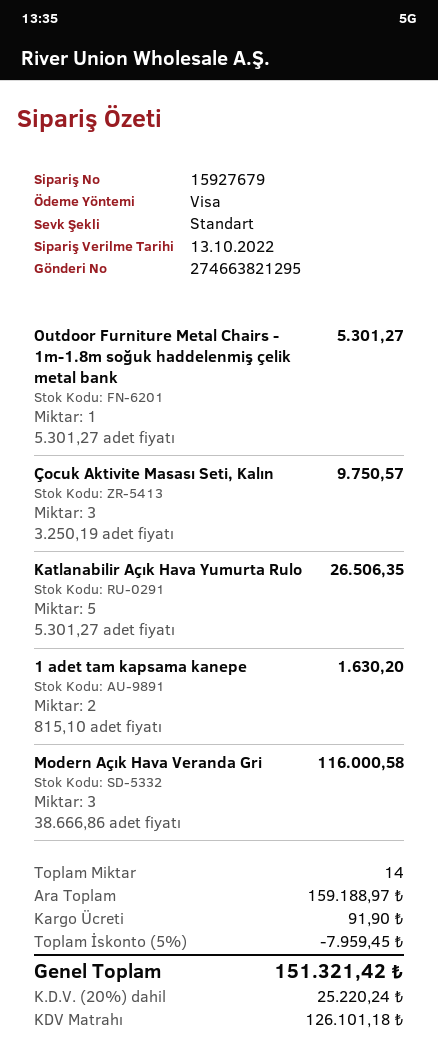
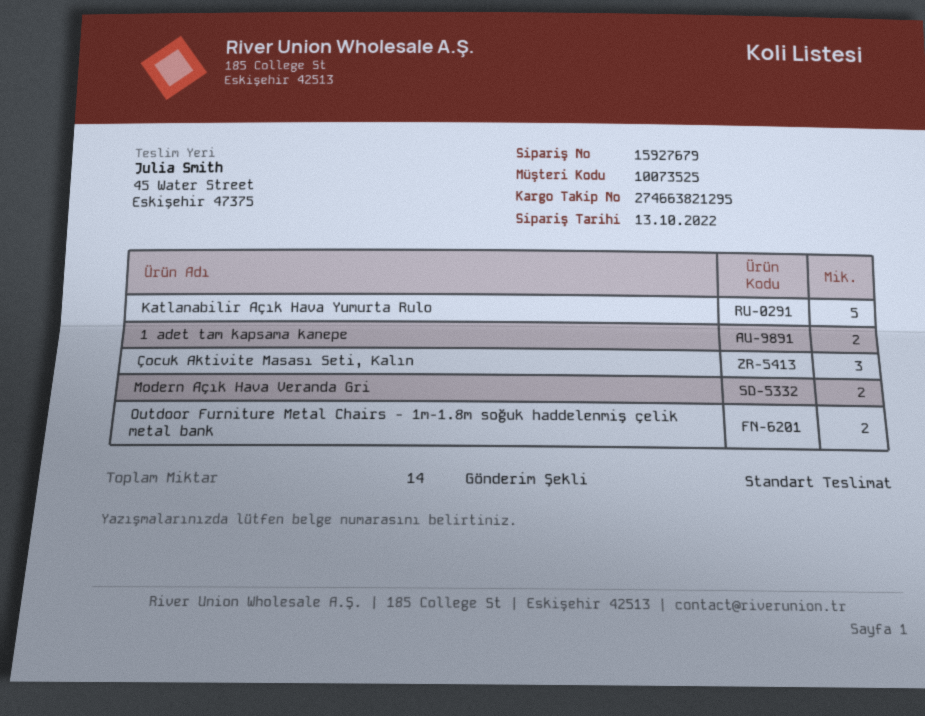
Outdoor Furniture Metal Chairs - 1m-1.8m soğuk haddelenmiş çelik metal bank: 1 -> 2
Modern Açık Hava Veranda Gri: 3 -> 2

